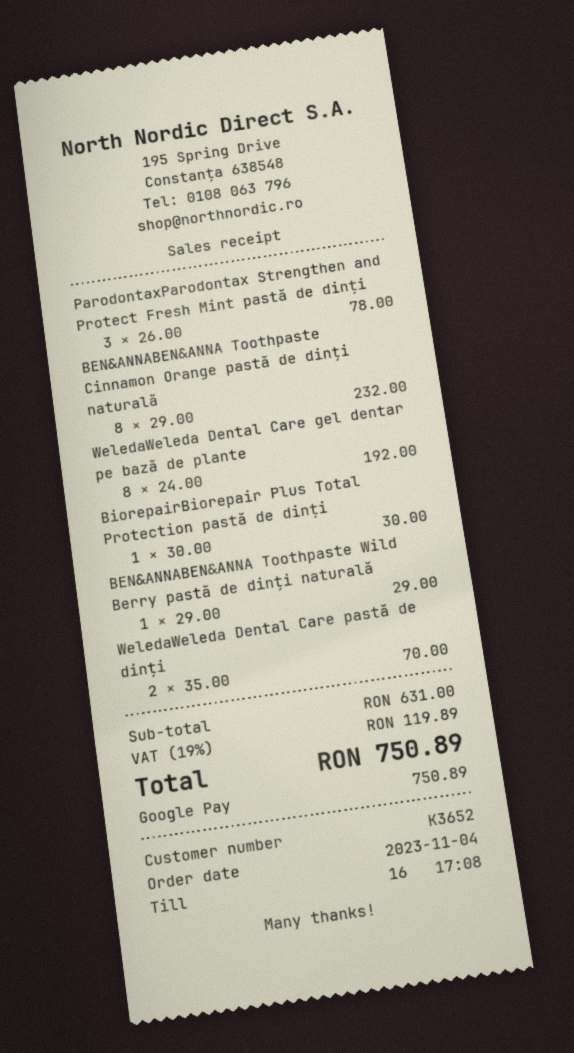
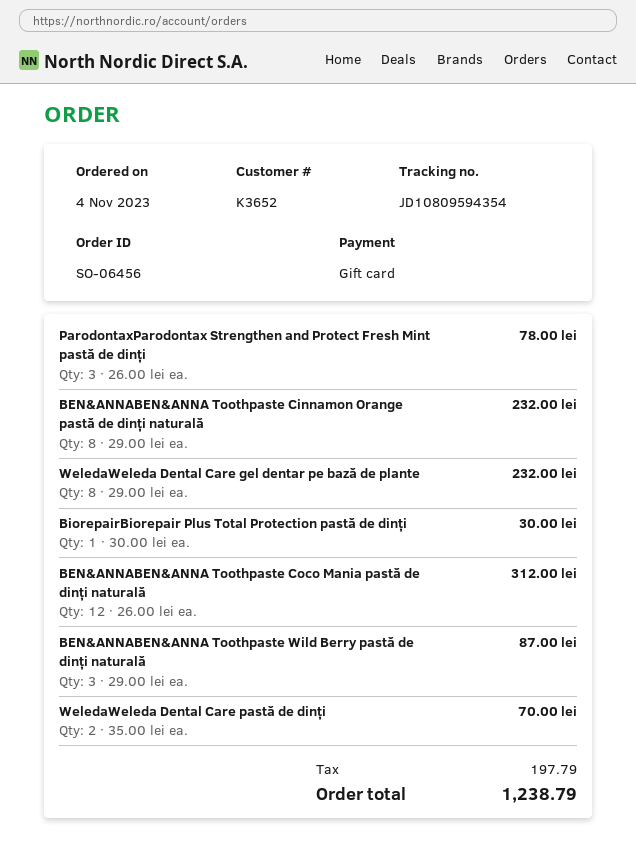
payment method: Google Pay -> gift card
WeledaWeleda Dental Care gel dentar pe bază de plante: 8 x 24.00 = 192.00 -> 8 x 29.00 = 232.00
BEN&ANNABEN&ANNA Toothpaste Wild Berry pastă de dinți naturală: 1 x 29.00 = 29.00 -> 3 x 29.00 = 87.00
BEN&ANNABEN&ANNA Toothpaste Coco Mania pastă de dinți naturală: none -> 12 x 26.00 = 312.00
tax: 119.89 -> 197.79
total: 750.89 -> 1238.79

